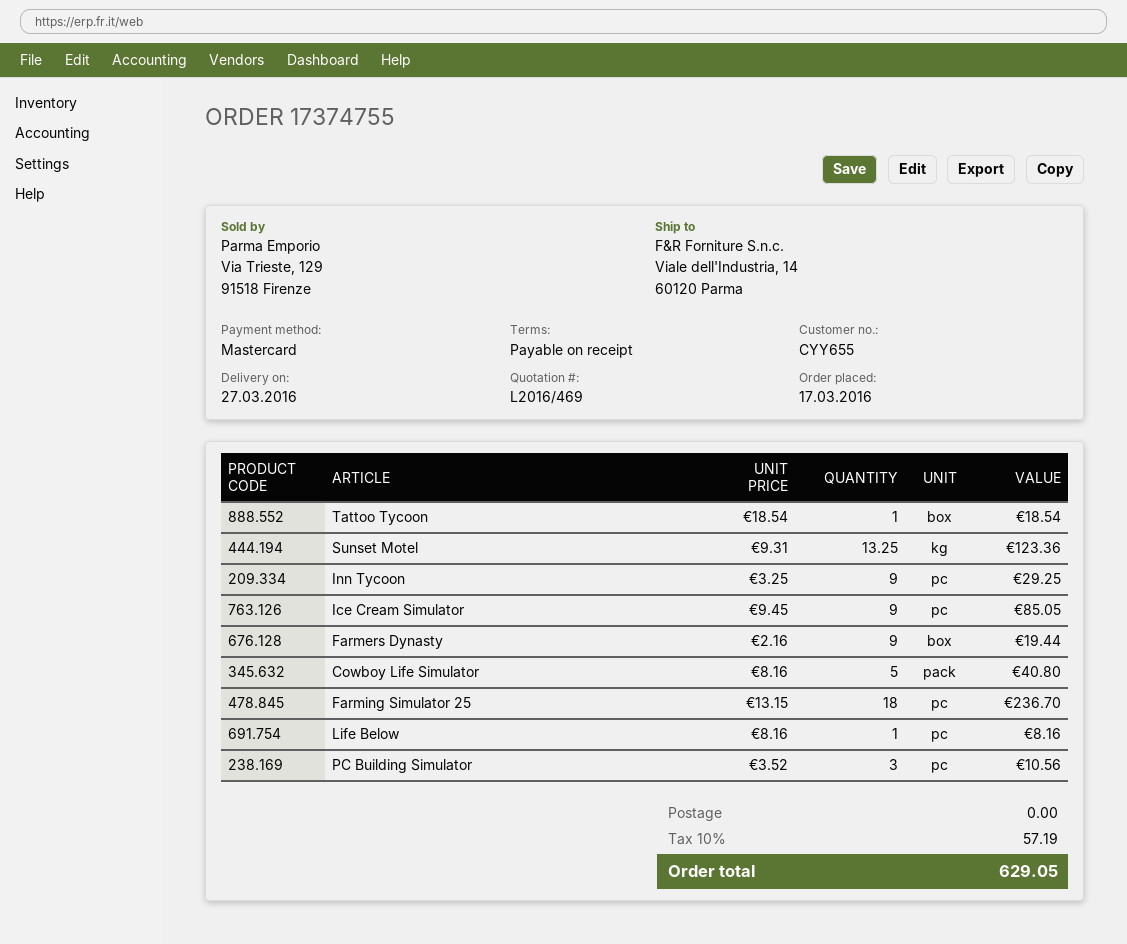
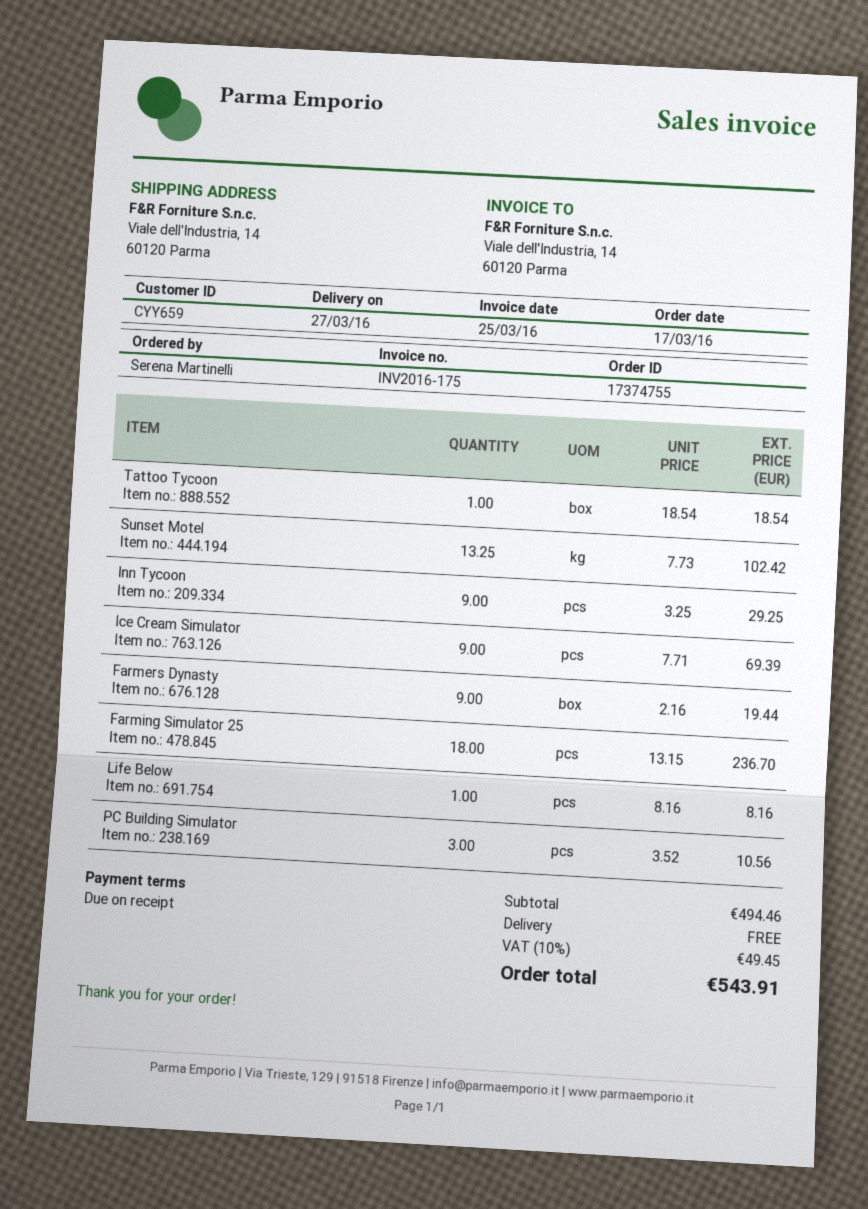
customer number: CYY655 -> CYY659
Sunset Motel: 13.25 x 9.31 = 123.36 -> 13.25 x 7.73 = 102.42
Ice Cream Simulator: 9 x 9.45 = 85.05 -> 9 x 7.71 = 69.39
Cowboy Life Simulator: 5 x 8.16 = 40.80 -> none
tax: 10% = 57.19 -> 10% = 49.45
total: 629.05 -> 543.91

